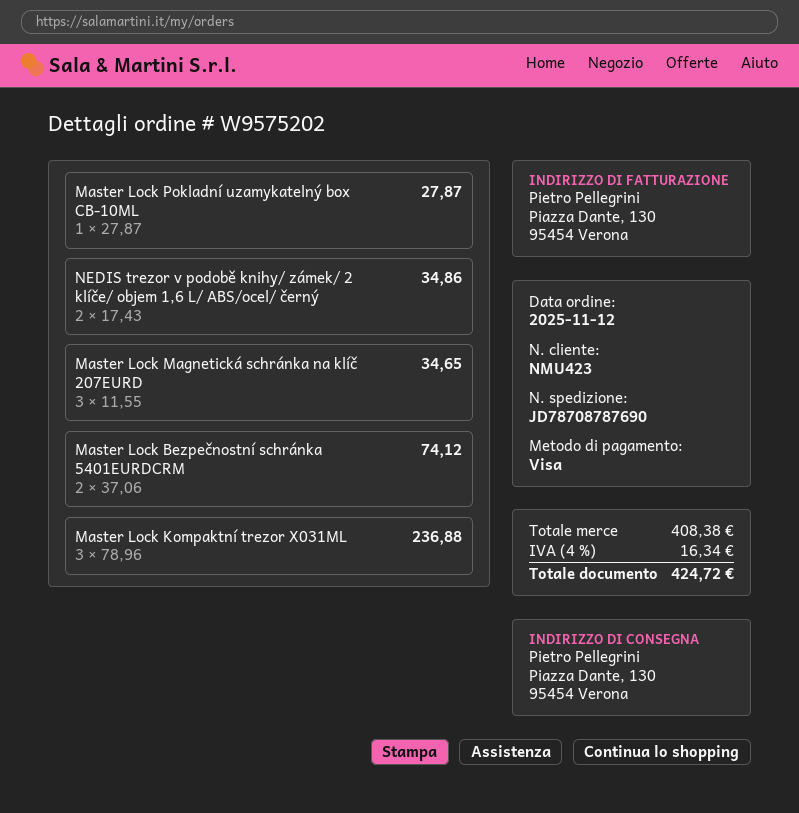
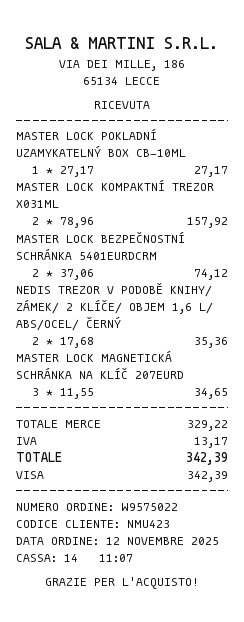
order number: W9575202 -> W9575022
Master Lock Pokladní uzamykatelný box CB-10ML: 1 x 27.87 = 27.87 -> 1 x 27.17 = 27.17
NEDIS trezor v podobě knihy/ zámek/ 2 klíče/ objem 1,6 L/ ABS/ocel/ černý: 2 x 17.43 = 34.86 -> 2 x 17.68 = 35.36
Master Lock Kompaktní trezor X031ML: 3 x 78.96 = 236.88 -> 2 x 78.96 = 157.92
subtotal: 408.38 -> 329.22
tax: 16.34 -> 13.17
total: 424.72 -> 342.39

